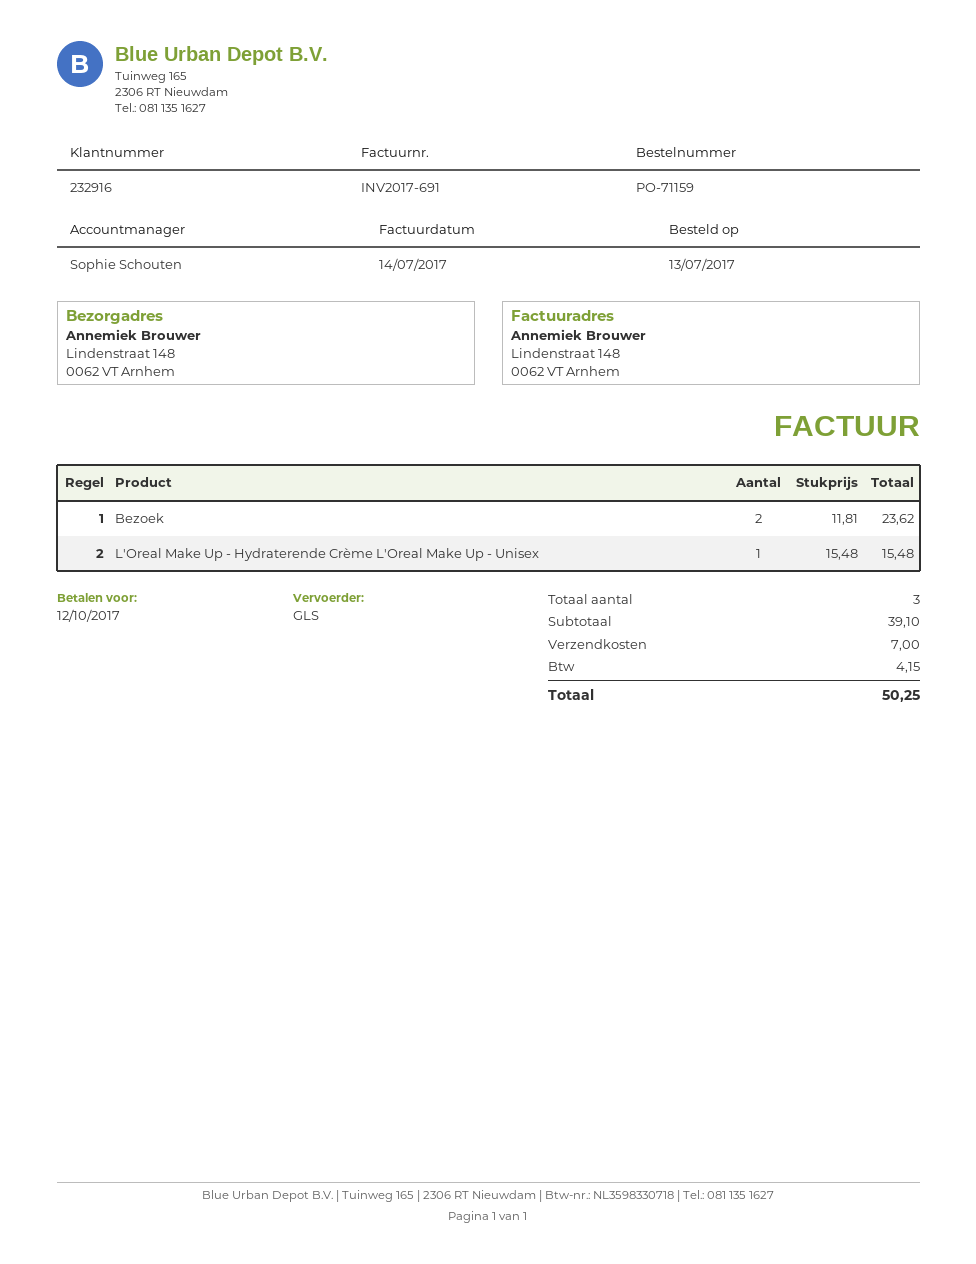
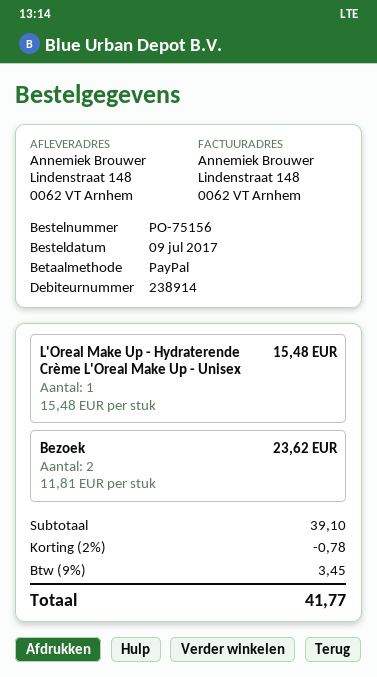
order number: PO-71159 -> PO-75156
order date: 2017-07-13 -> 2017-07-09
customer number: 232916 -> 238914
discount: none -> 2% = 0.78
shipping: 7.00 -> none
tax: 4.15 -> 3.45
total: 50.25 -> 41.77

